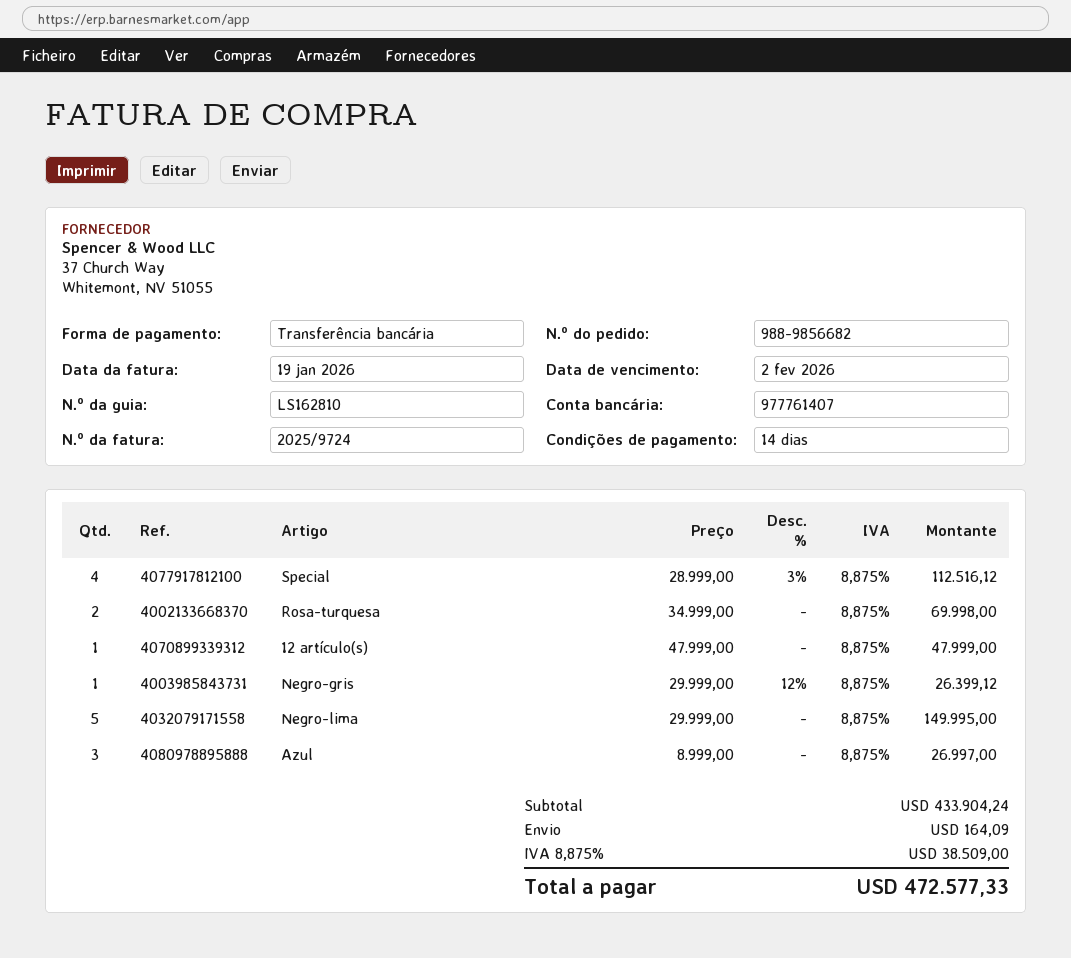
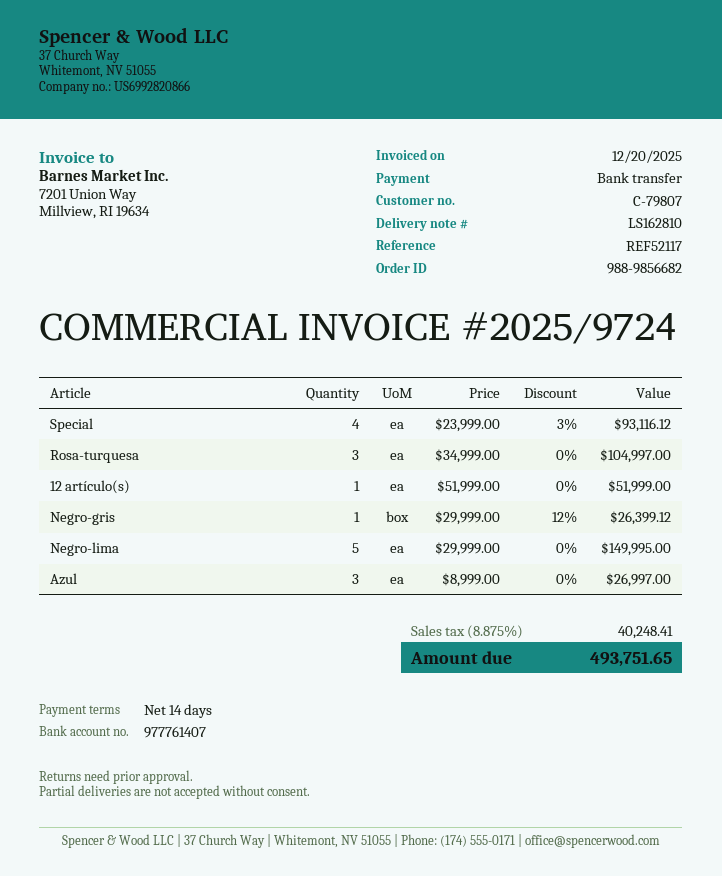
invoice date: 2026-01-19 -> 2025-12-20
Special: 4 x 28999.00 - 3% = 112516.12 -> 4 x 23999.00 - 3% = 93116.12
Rosa-turquesa: 2 x 34999.00 = 69998.00 -> 3 x 34999.00 = 104997.00
12 artículo(s): 1 x 47999.00 = 47999.00 -> 1 x 51999.00 = 51999.00
shipping: 164.09 -> none
tax: 8.875% = 38509.00 -> 8.875% = 40248.41
total: 472577.33 -> 493751.65

